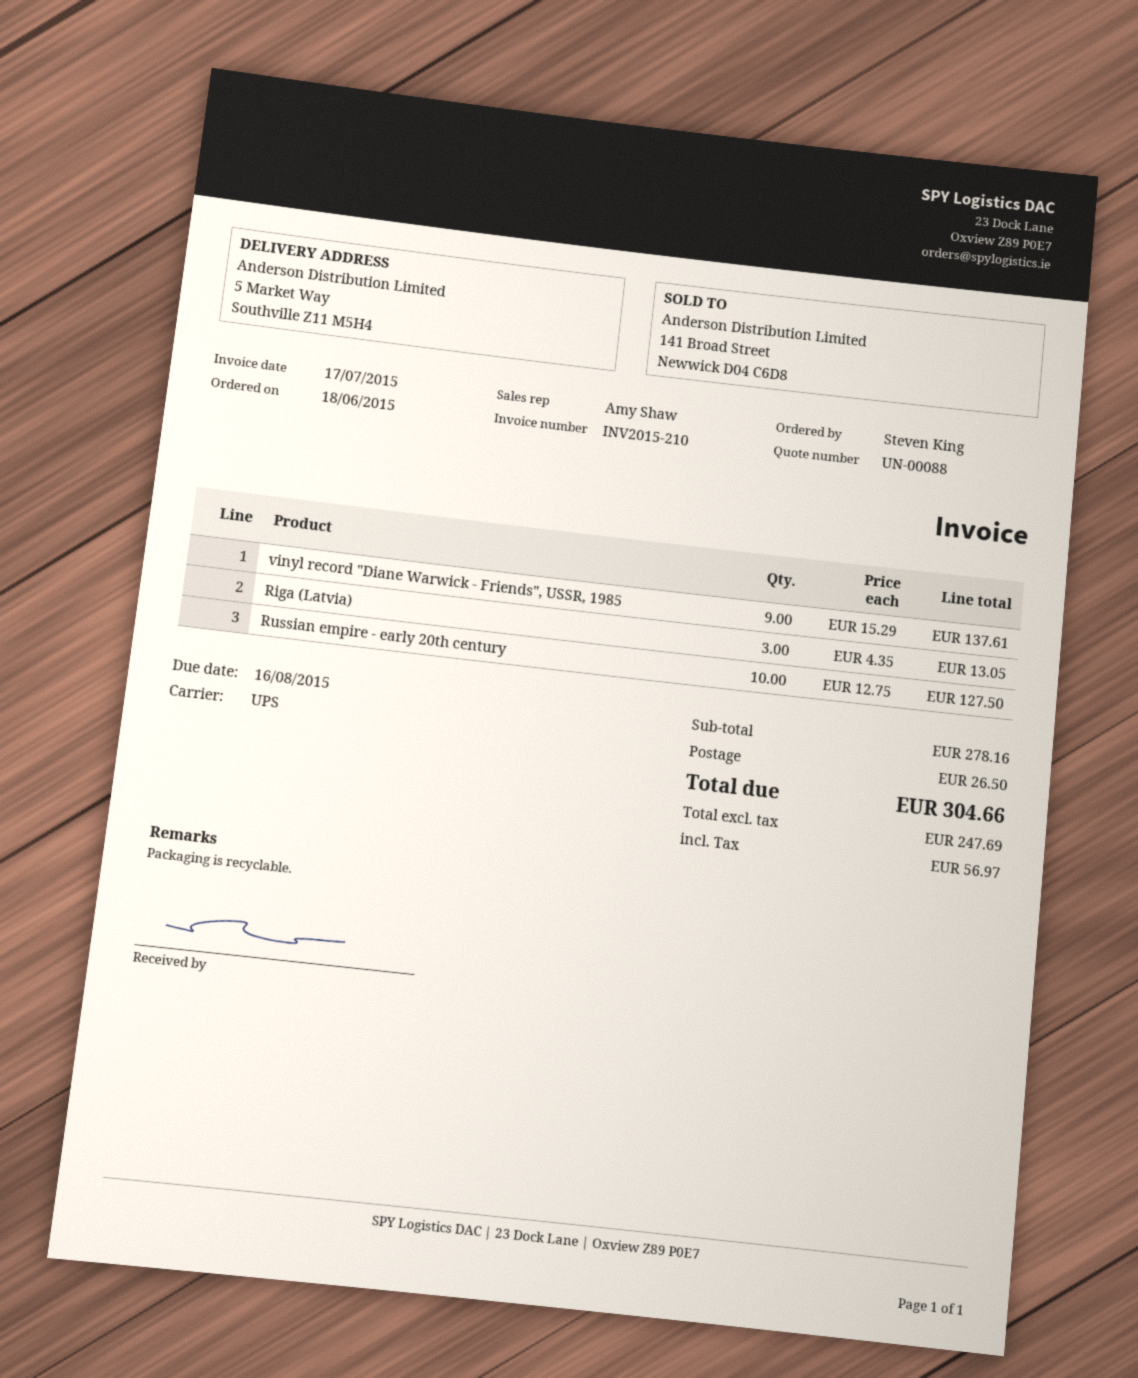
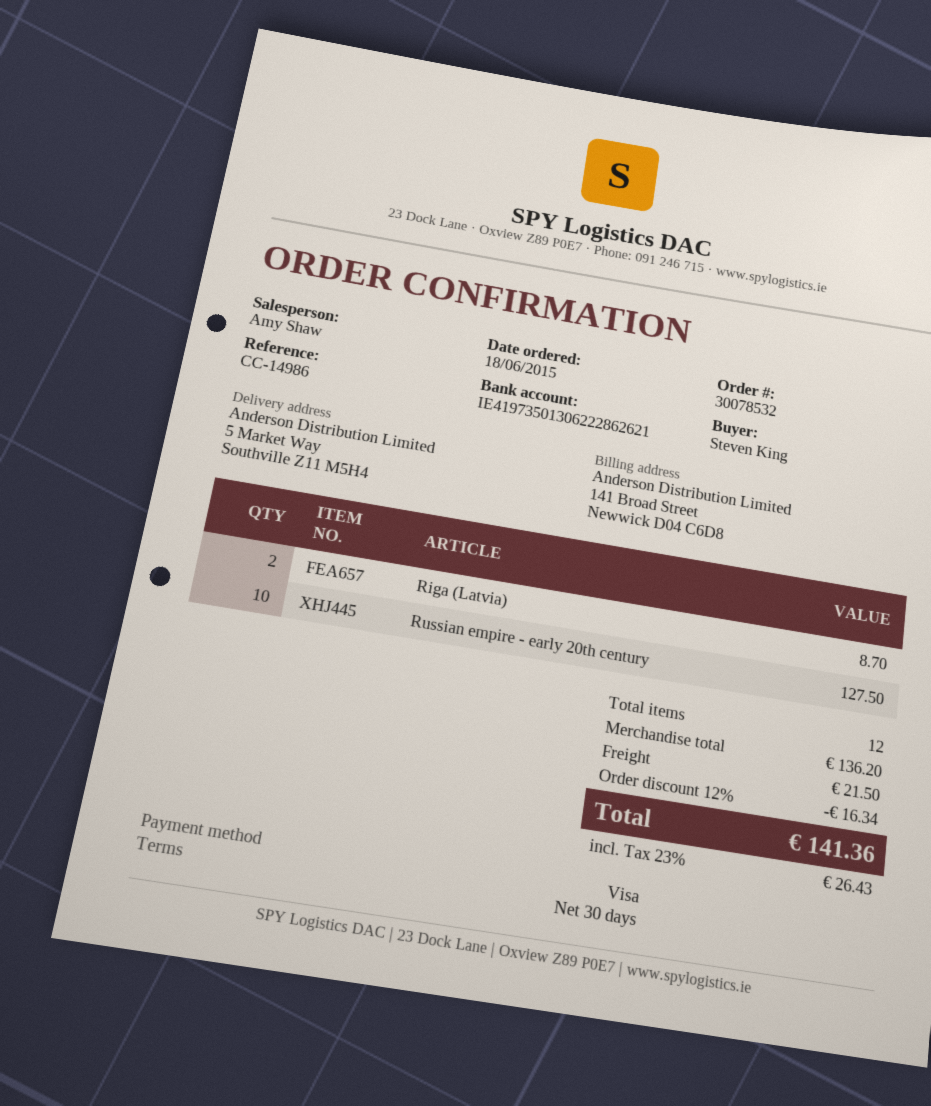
vinyl record "Diane Warwick - Friends", USSR, 1985: 9 for 137.61 -> none
Riga (Latvia): 3 for 13.05 -> 2 for 8.70
subtotal: 278.16 -> 136.20
discount: none -> 12% = 16.34
shipping: 26.50 -> 21.50
tax: 56.97 -> 26.43
total: 304.66 -> 141.36

